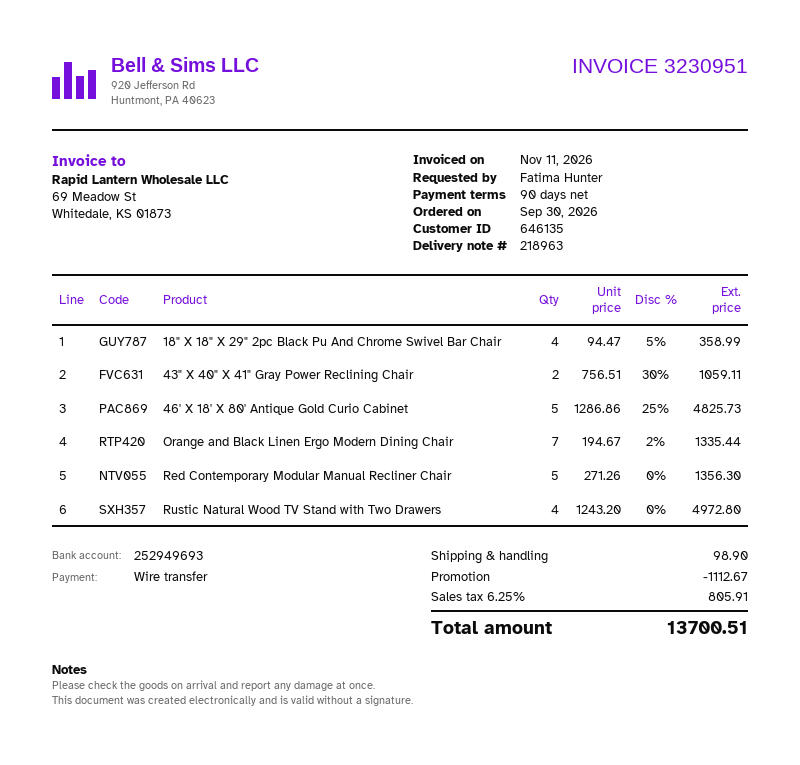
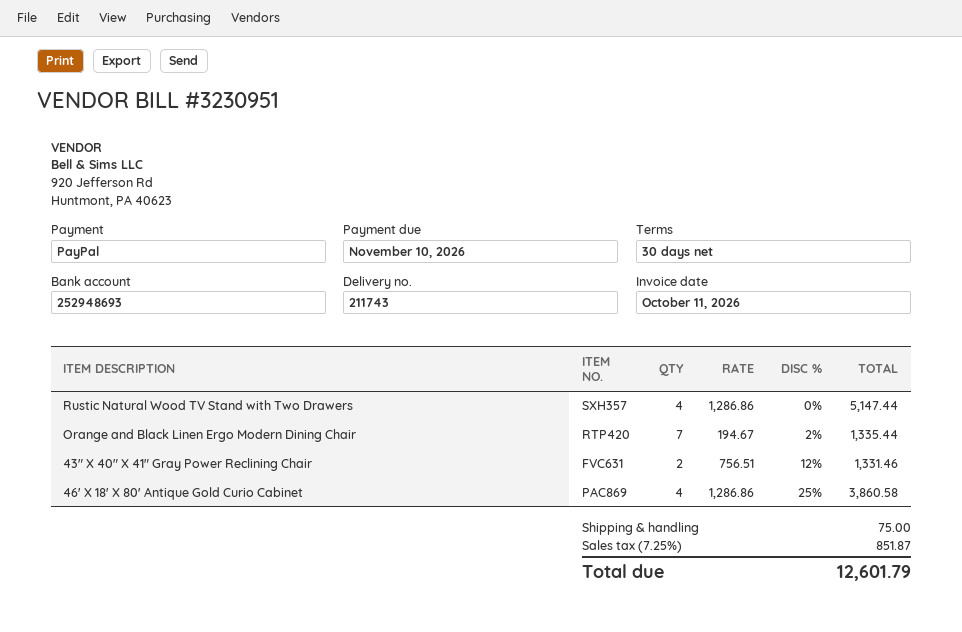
delivery note number: 218963 -> 211743
invoice date: 2026-11-11 -> 2026-10-11
payment terms: 90 days -> 30 days
payment method: bank transfer -> PayPal
bank account: 252949693 -> 252948693
18" X 18" X 29" 2pc Black Pu And Chrome Swivel Bar Chair: 4 x 94.47 - 5% = 358.99 -> none
43" X 40" X 41" Gray Power Reclining Chair: 2 x 756.51 - 30% = 1059.11 -> 2 x 756.51 - 12% = 1331.46
46' X 18' X 80' Antique Gold Curio Cabinet: 5 x 1286.86 - 25% = 4825.73 -> 4 x 1286.86 - 25% = 3860.58
Red Contemporary Modular Manual Recliner Chair: 5 x 271.26 = 1356.30 -> none
Rustic Natural Wood TV Stand with Two Drawers: 4 x 1243.20 = 4972.80 -> 4 x 1286.86 = 5147.44
discount: 1112.67 -> none
shipping: 98.90 -> 75.00
tax: 6.25% = 805.91 -> 7.25% = 851.87
total: 13700.51 -> 12601.79

